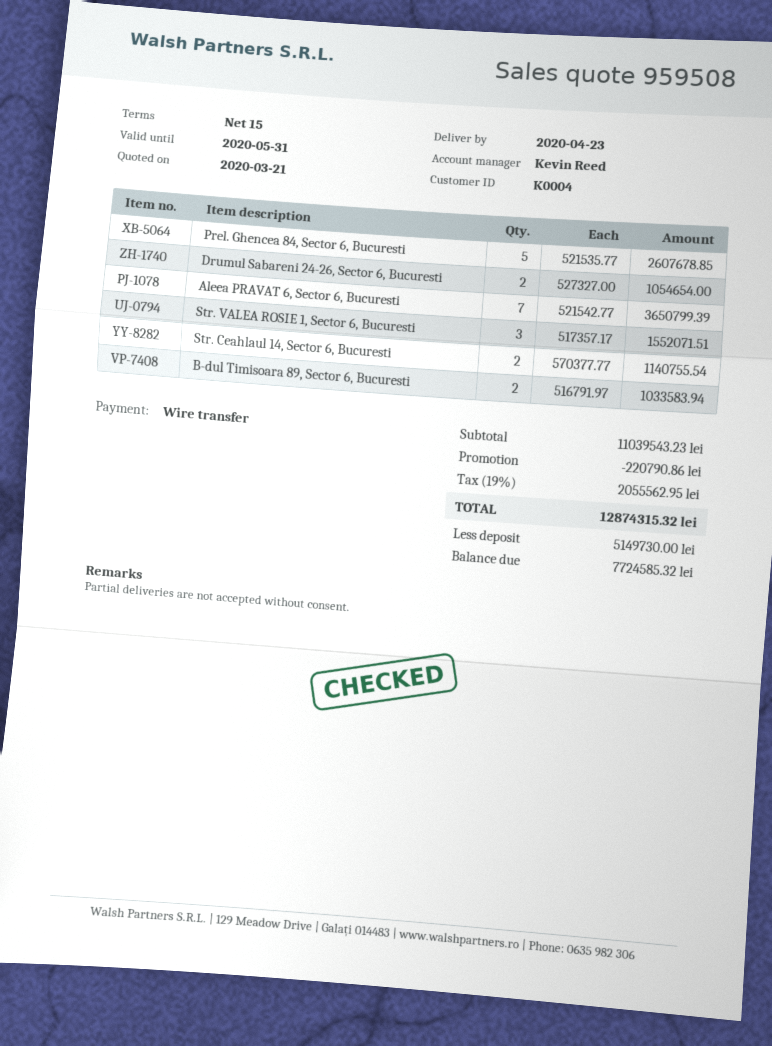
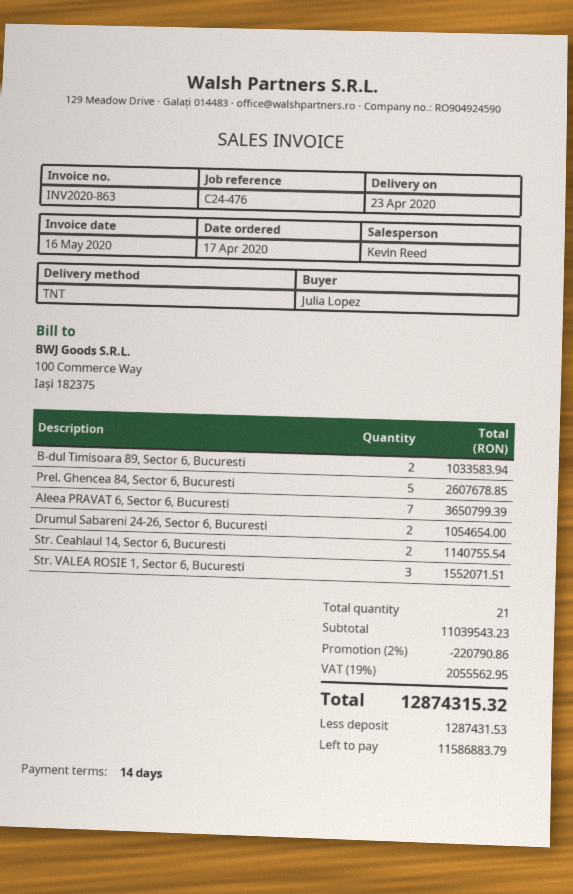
payment terms: 15 days -> 14 days
deposit: 5149730.00 -> 1287431.53
balance: 7724585.32 -> 11586883.79

